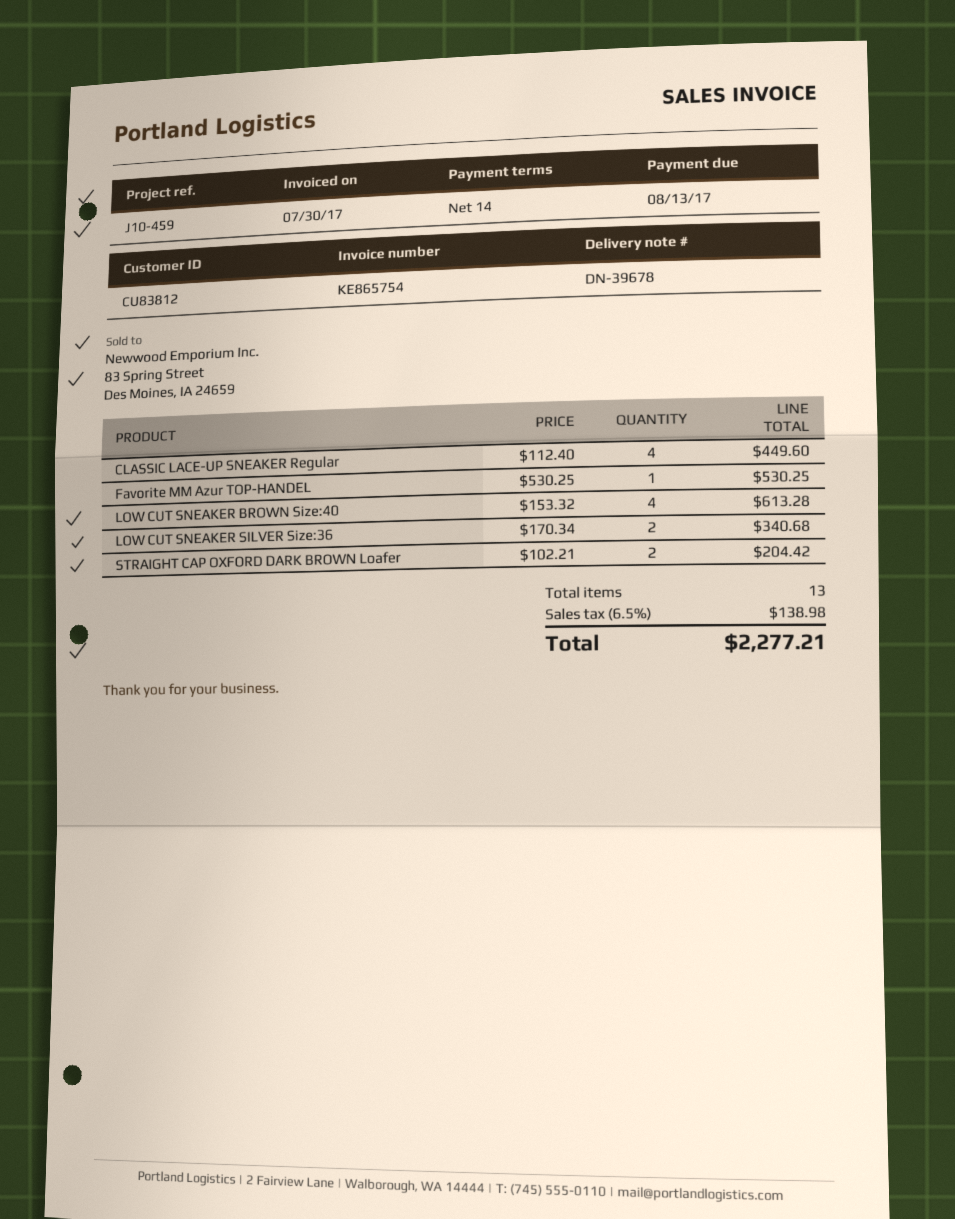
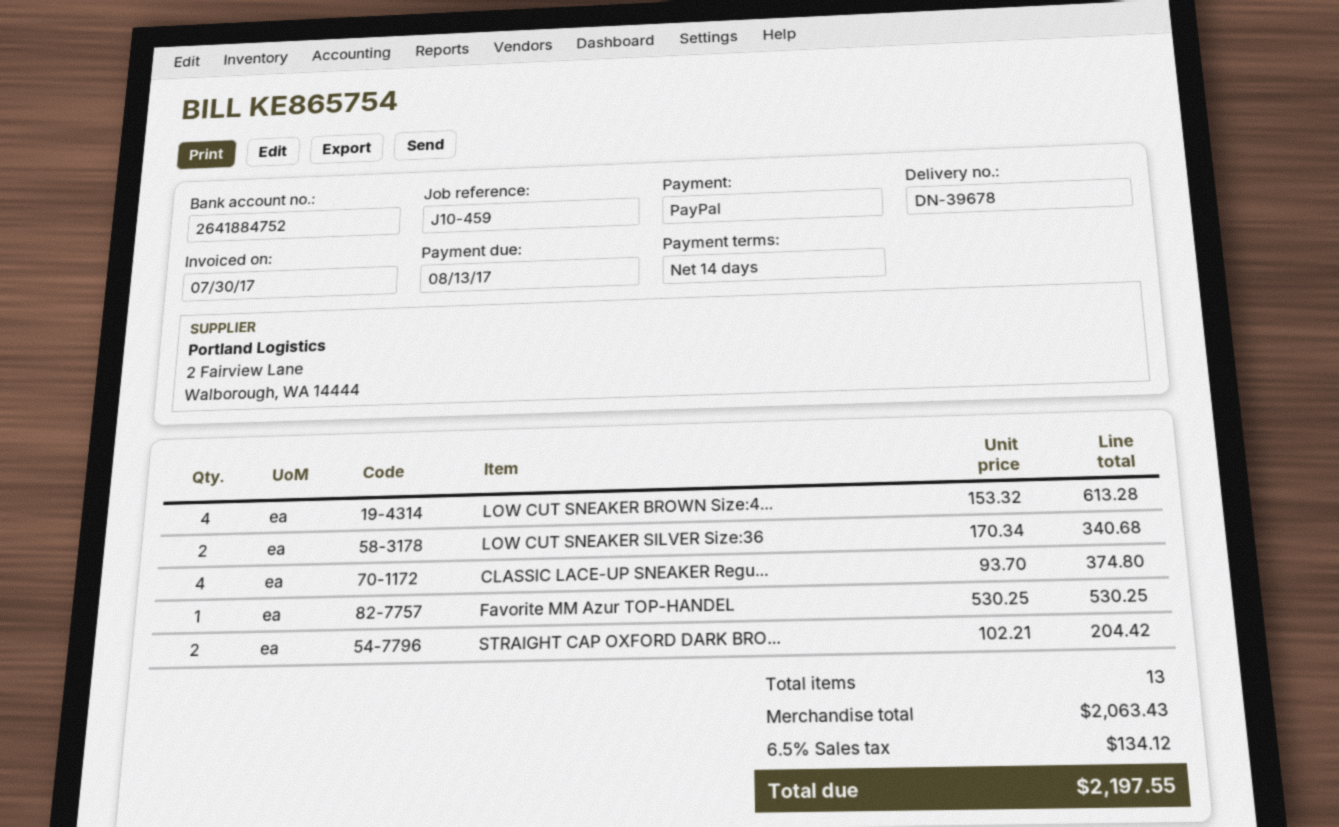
CLASSIC LACE-UP SNEAKER Regular: 4 x 112.40 = 449.60 -> 4 x 93.70 = 374.80
tax: 6.5% = 138.98 -> 6.5% = 134.12
total: 2277.21 -> 2197.55

